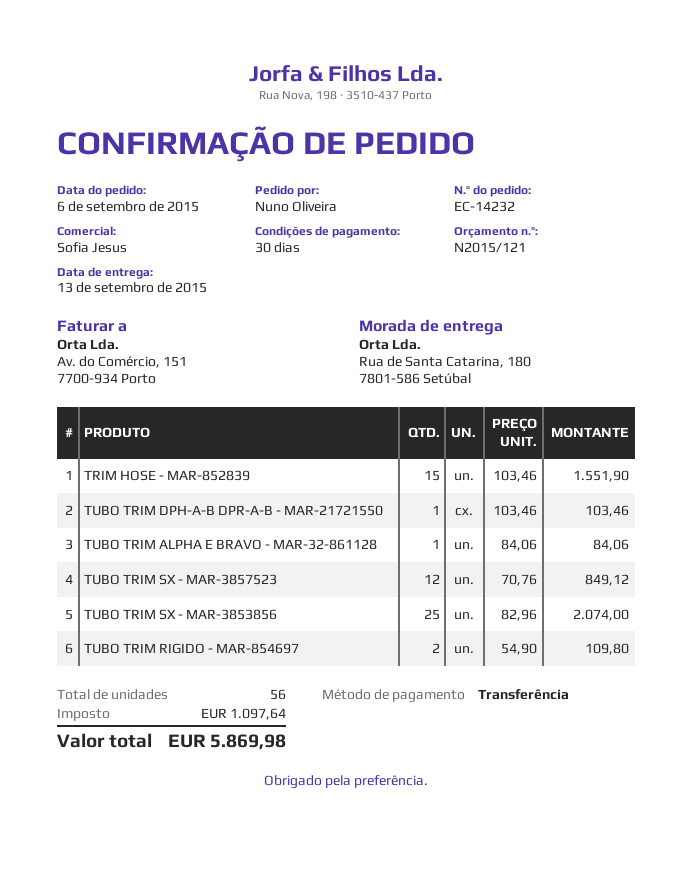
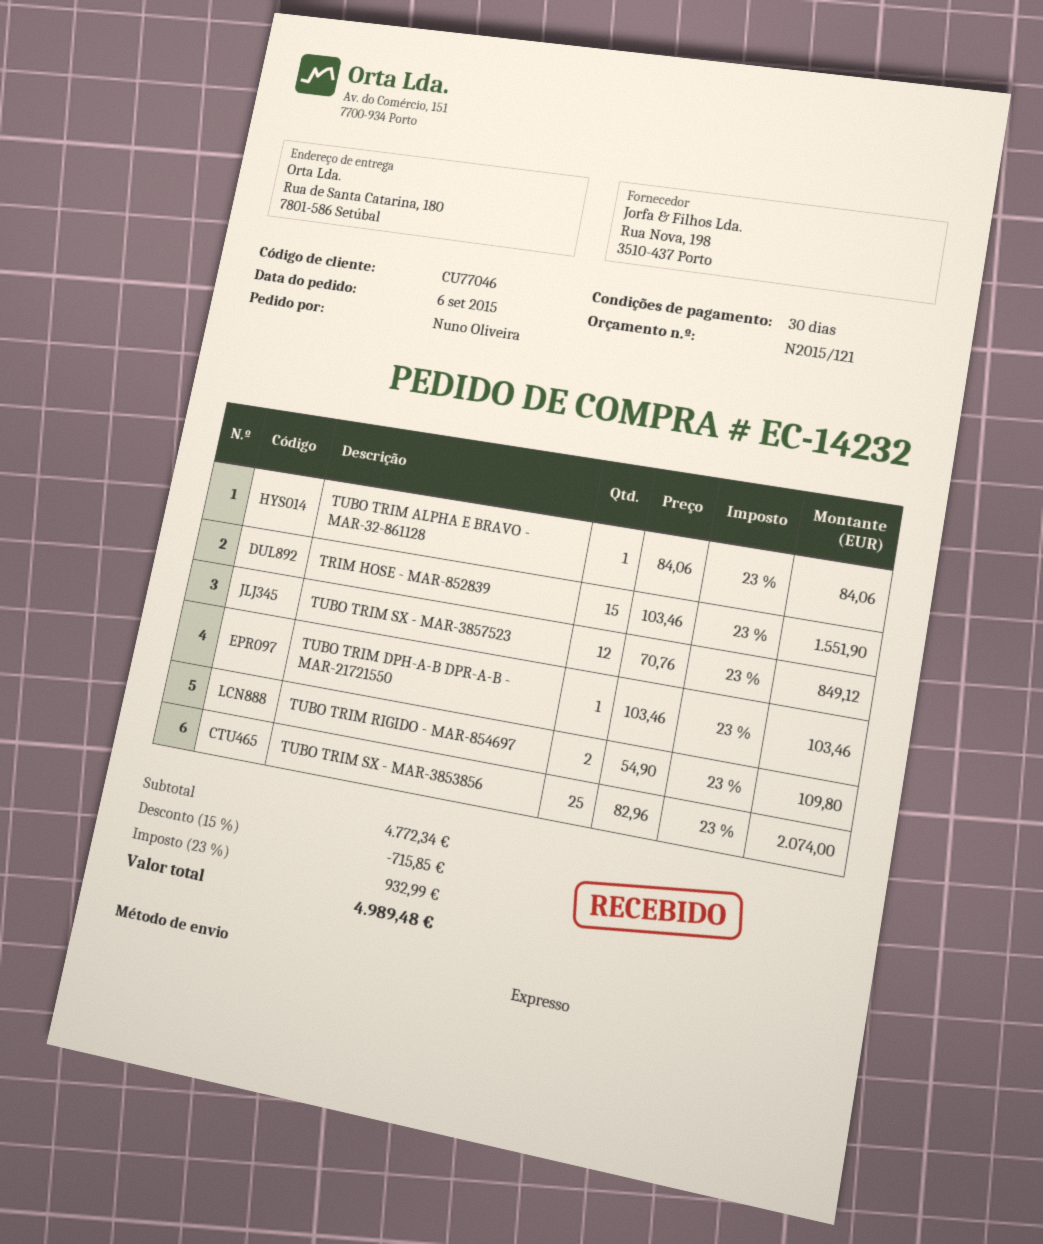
discount: none -> 15% = 715.85
tax: 1097.64 -> 932.99
total: 5869.98 -> 4989.48

